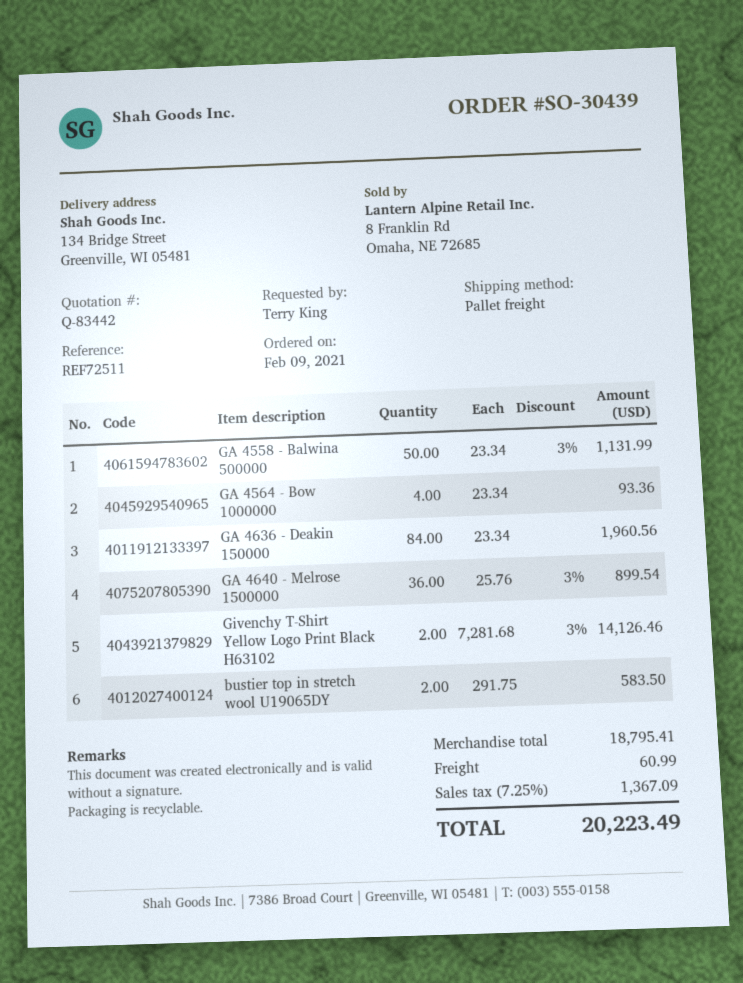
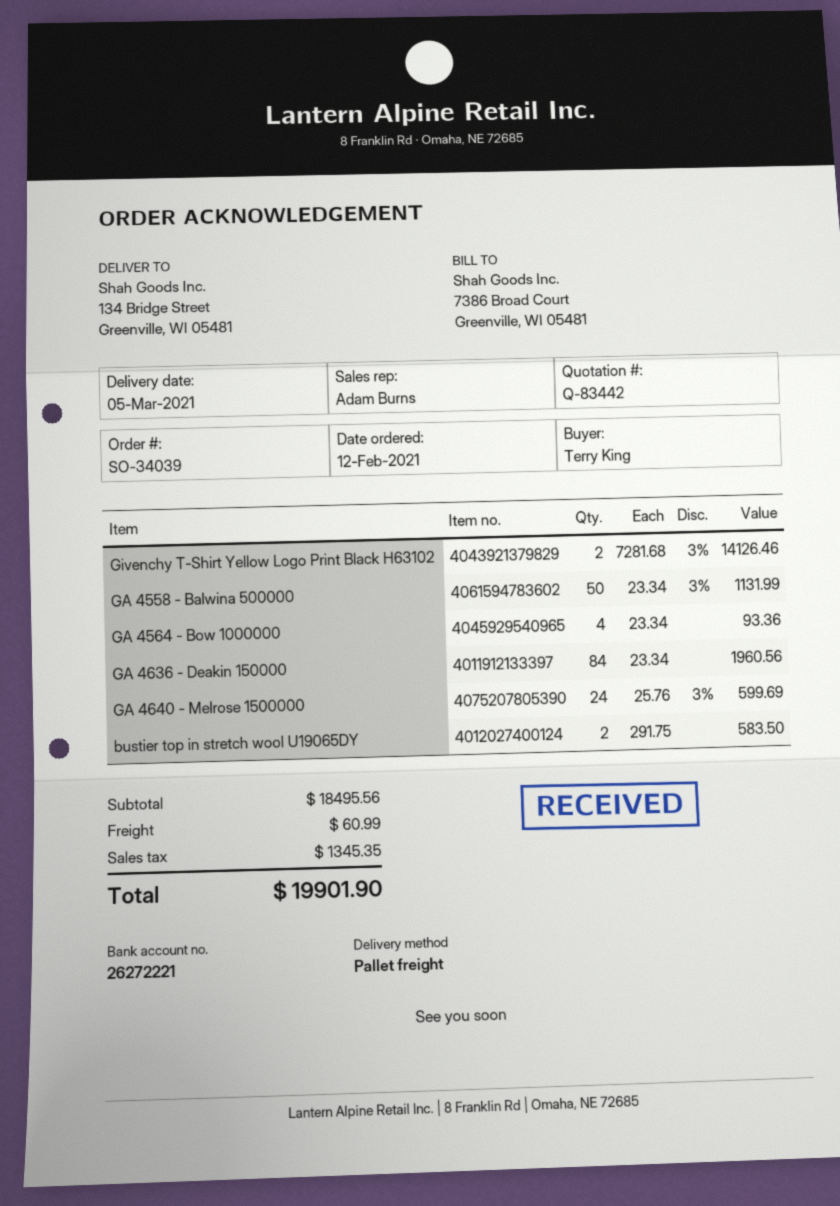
order number: SO-30439 -> SO-34039
order date: 2021-02-09 -> 2021-02-12
GA 4640 - Melrose 1500000: 36 x 25.76 - 3% = 899.54 -> 24 x 25.76 - 3% = 599.69
subtotal: 18795.41 -> 18495.56
tax: 1367.09 -> 1345.35
total: 20223.49 -> 19901.90

